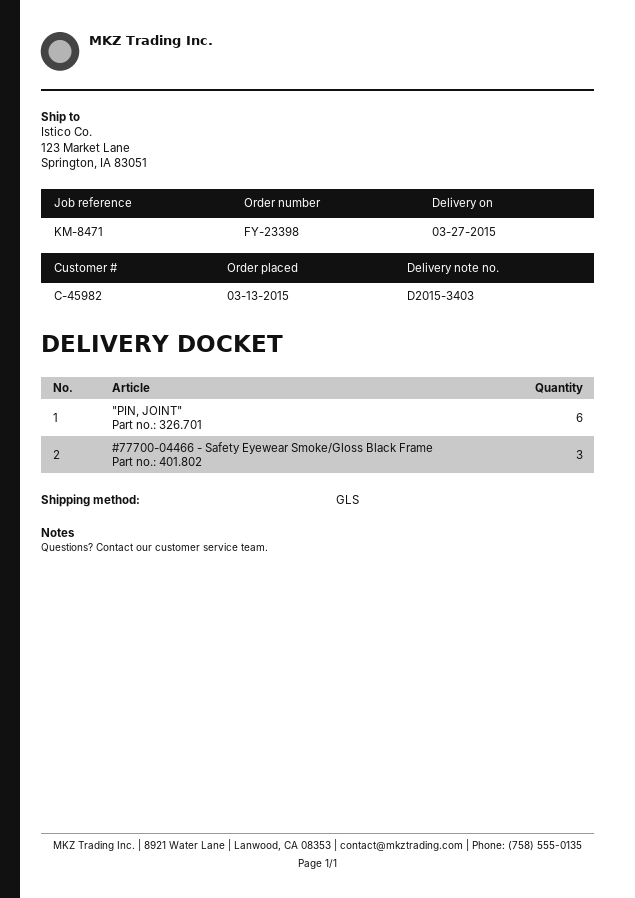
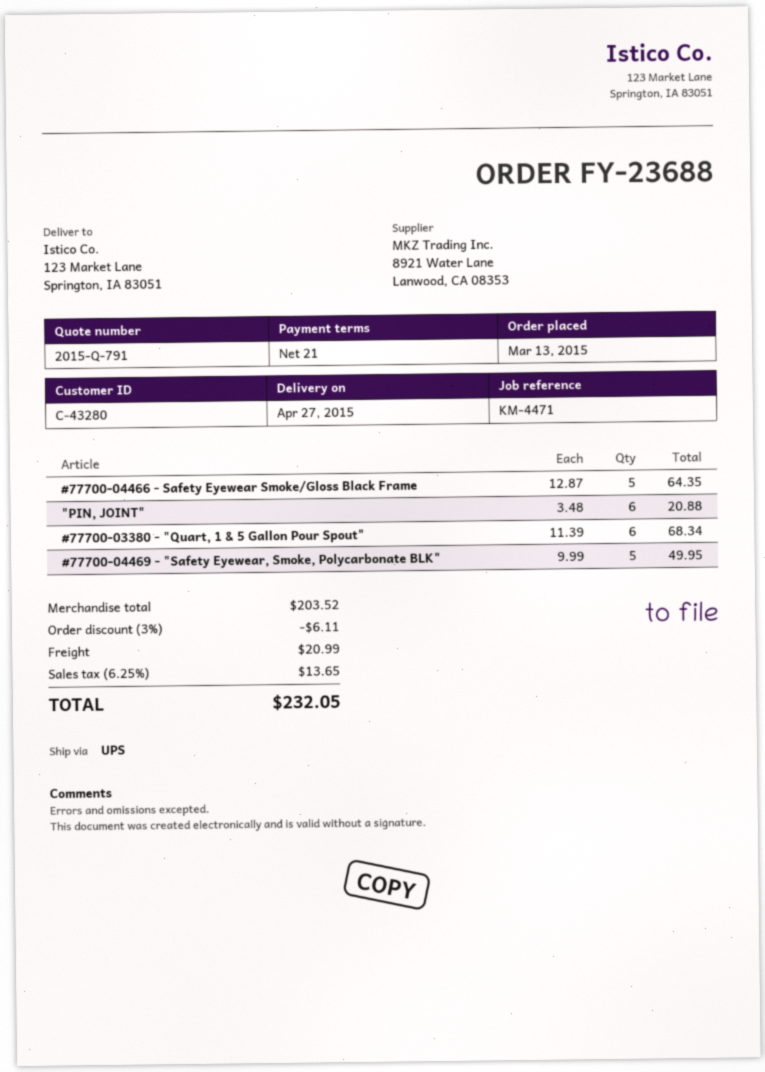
order number: FY-23398 -> FY-23688
delivery date: 2015-03-27 -> 2015-04-27
customer number: C-45982 -> C-43280
reference: KM-8471 -> KM-4471
shipping method: GLS -> UPS
#77700-04466 - Safety Eyewear Smoke/Gloss Black Frame: 3 -> 5
#77700-03380 - "Quart, 1 & 5 Gallon Pour Spout": none -> 6
#77700-04469 - "Safety Eyewear, Smoke, Polycarbonate BLK": none -> 5

